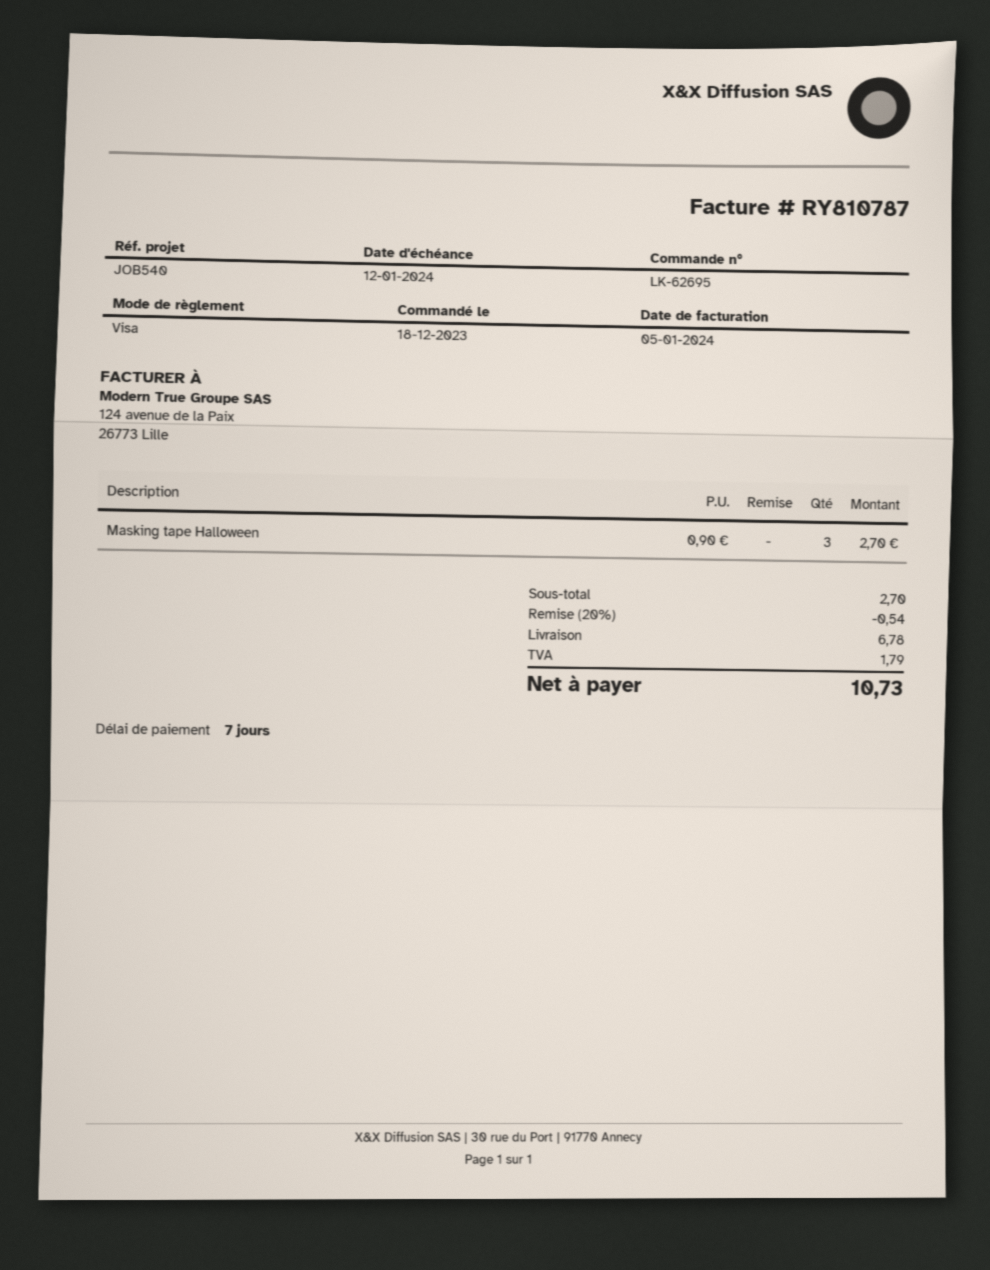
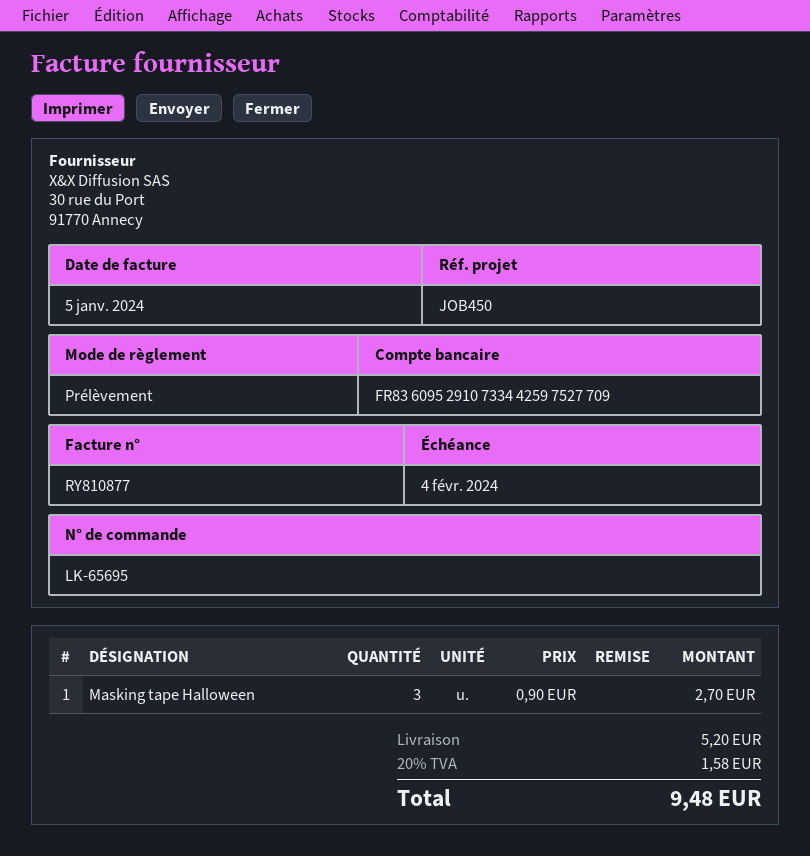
order number: LK-62695 -> LK-65695
invoice number: RY810787 -> RY810877
due date: 2024-01-12 -> 2024-02-04
reference: JOB540 -> JOB450
payment method: Visa -> direct debit
discount: 20% = 0.54 -> none
shipping: 6.78 -> 5.20
tax: 1.79 -> 1.58
total: 10.73 -> 9.48

